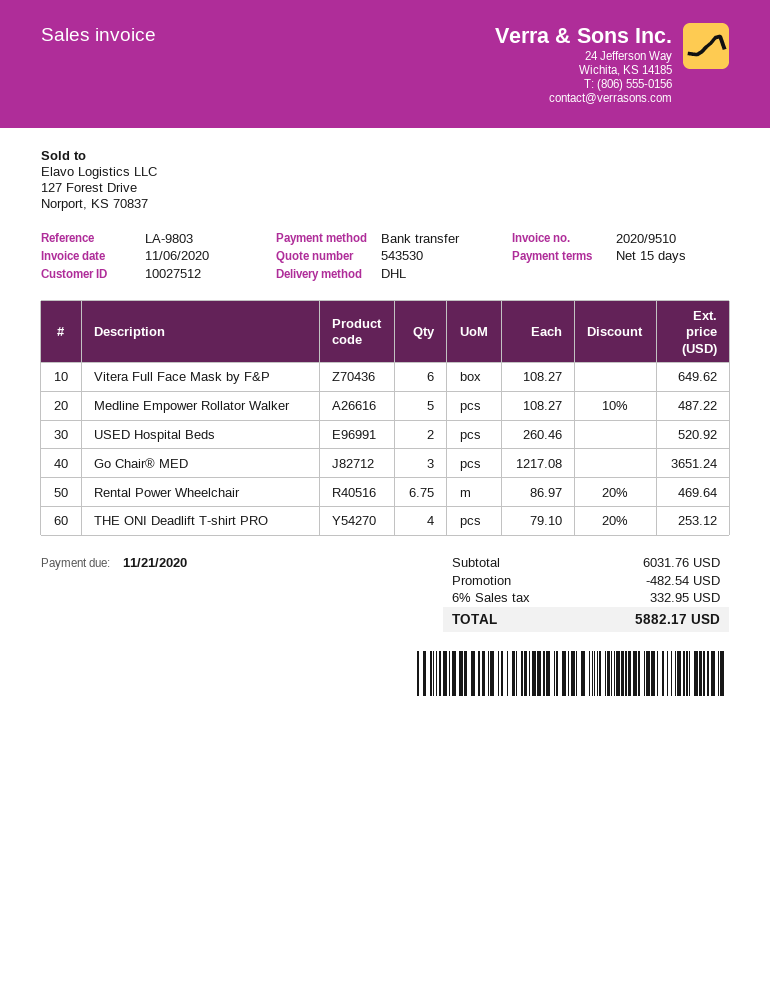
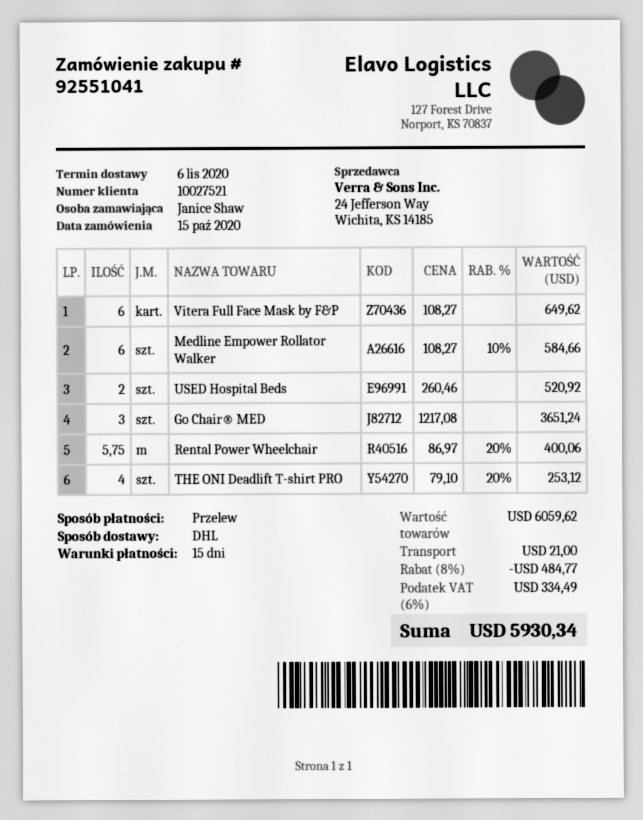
customer number: 10027512 -> 10027521
Medline Empower Rollator Walker: 5 x 108.27 - 10% = 487.22 -> 6 x 108.27 - 10% = 584.66
Rental Power Wheelchair: 6.75 x 86.97 - 20% = 469.64 -> 5.75 x 86.97 - 20% = 400.06
subtotal: 6031.76 -> 6059.62
discount: 482.54 -> 484.77
shipping: none -> 21.00
tax: 6% = 332.95 -> 6% = 334.49
total: 5882.17 -> 5930.34

